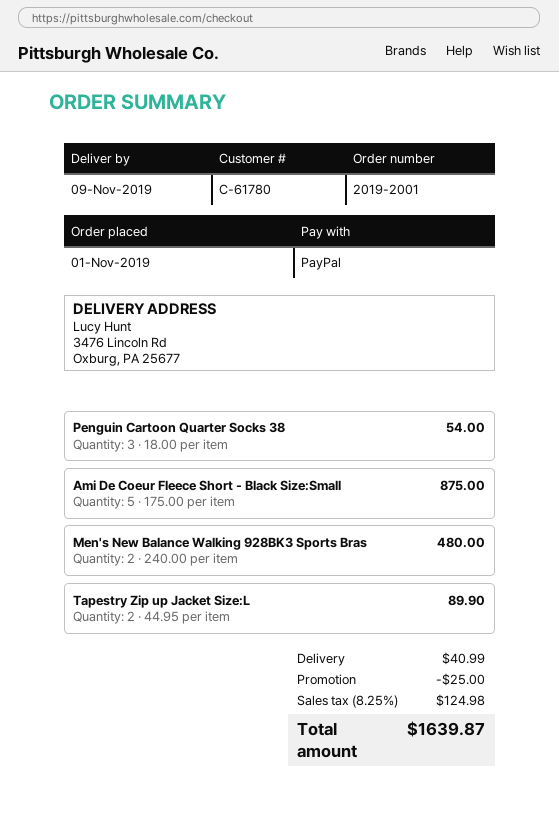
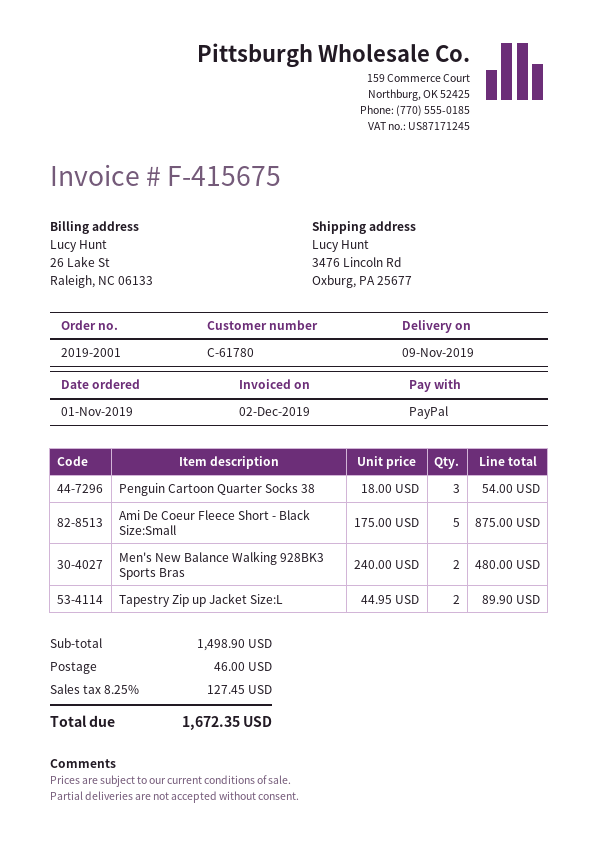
discount: 25.00 -> none
shipping: 40.99 -> 46.00
tax: 8.25% = 124.98 -> 8.25% = 127.45
total: 1639.87 -> 1672.35

